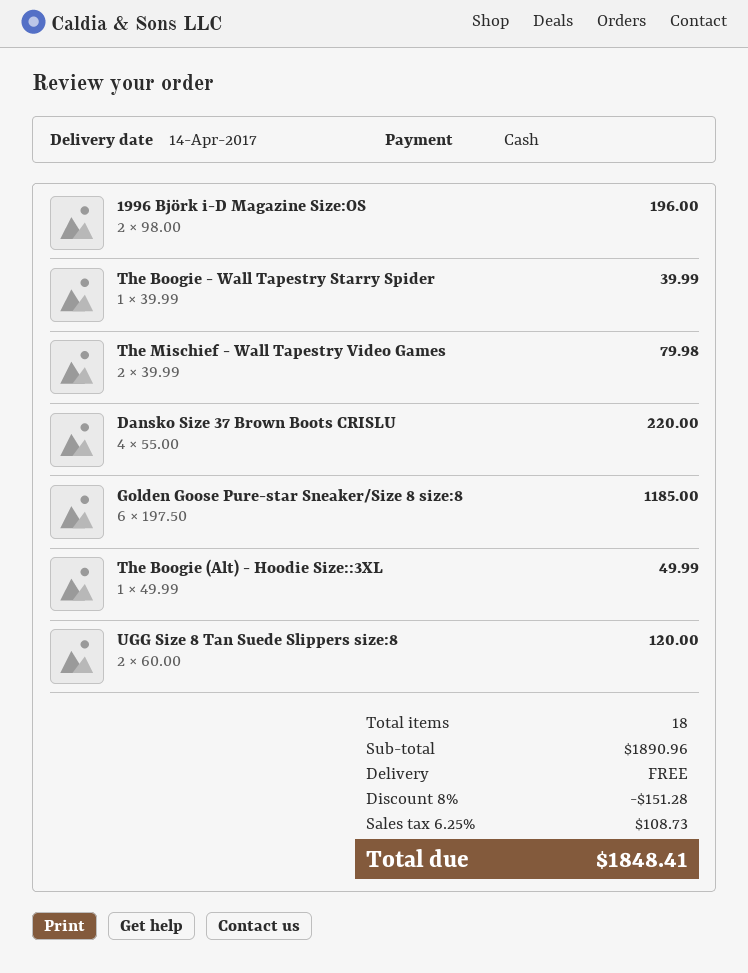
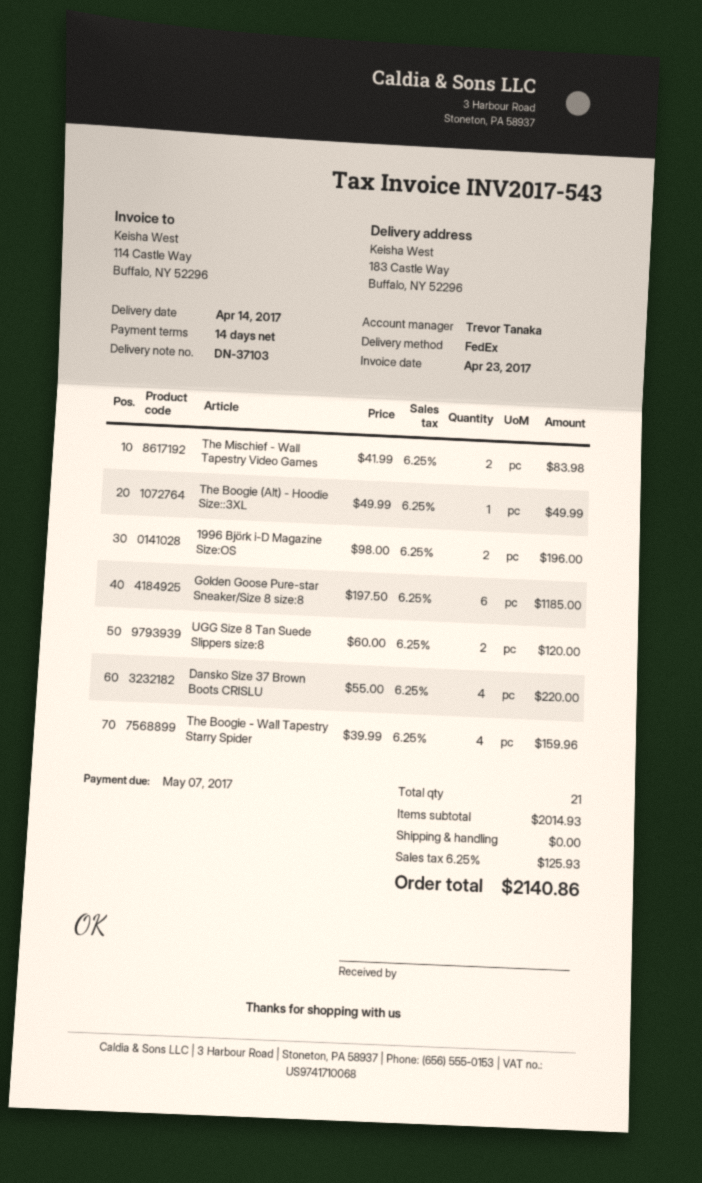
The Boogie - Wall Tapestry Starry Spider: 1 x 39.99 = 39.99 -> 4 x 39.99 = 159.96
The Mischief - Wall Tapestry Video Games: 2 x 39.99 = 79.98 -> 2 x 41.99 = 83.98
total quantity: 18 -> 21
subtotal: 1890.96 -> 2014.93
discount: 8% = 151.28 -> none
tax: 6.25% = 108.73 -> 6.25% = 125.93
total: 1848.41 -> 2140.86

